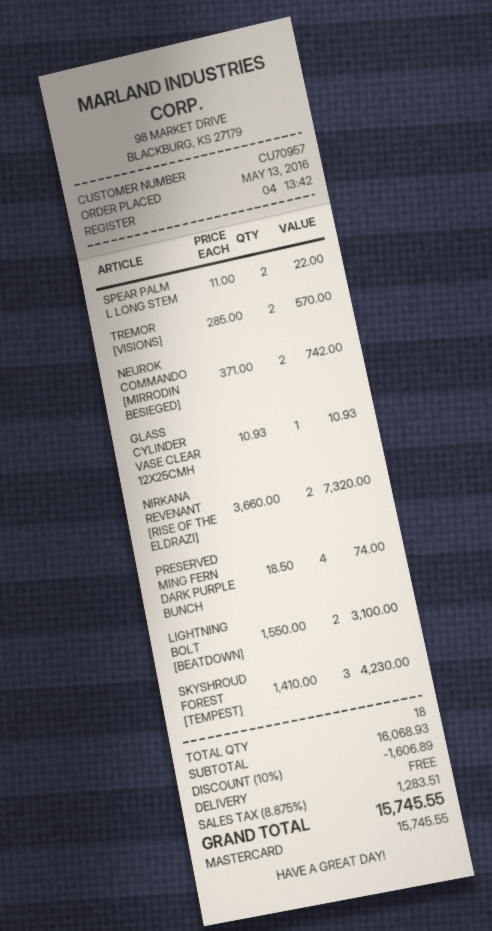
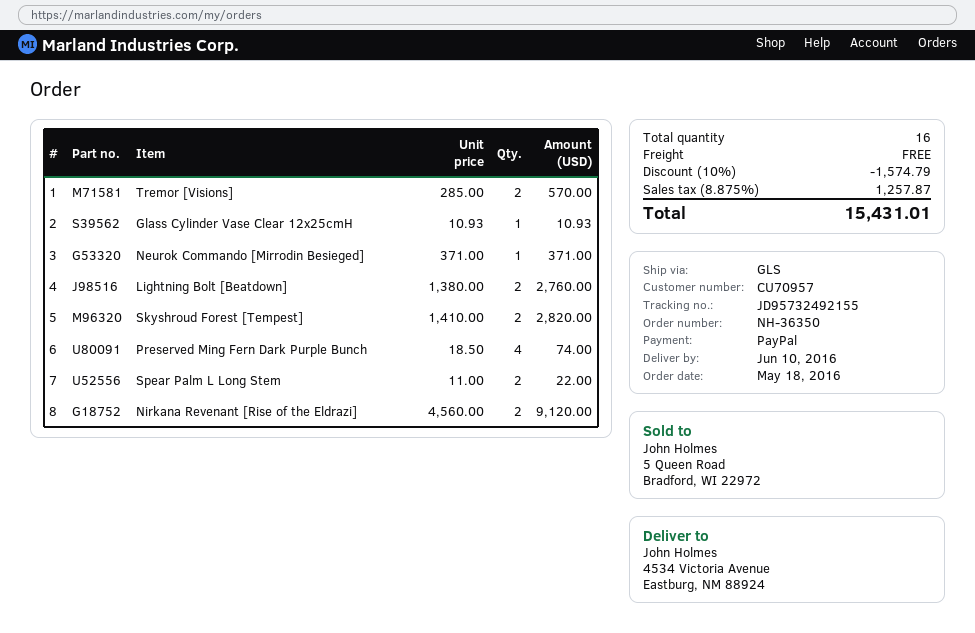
order date: 2016-05-13 -> 2016-05-18
payment method: Mastercard -> PayPal
NEUROK COMMANDO [MIRRODIN BESIEGED]: 2 x 371.00 = 742.00 -> 1 x 371.00 = 371.00
NIRKANA REVENANT [RISE OF THE ELDRAZI]: 2 x 3660.00 = 7320.00 -> 2 x 4560.00 = 9120.00
LIGHTNING BOLT [BEATDOWN]: 2 x 1550.00 = 3100.00 -> 2 x 1380.00 = 2760.00
SKYSHROUD FOREST [TEMPEST]: 3 x 1410.00 = 4230.00 -> 2 x 1410.00 = 2820.00
total quantity: 18 -> 16
discount: 10% = 1606.89 -> 10% = 1574.79
tax: 8.875% = 1283.51 -> 8.875% = 1257.87
total: 15745.55 -> 15431.01

